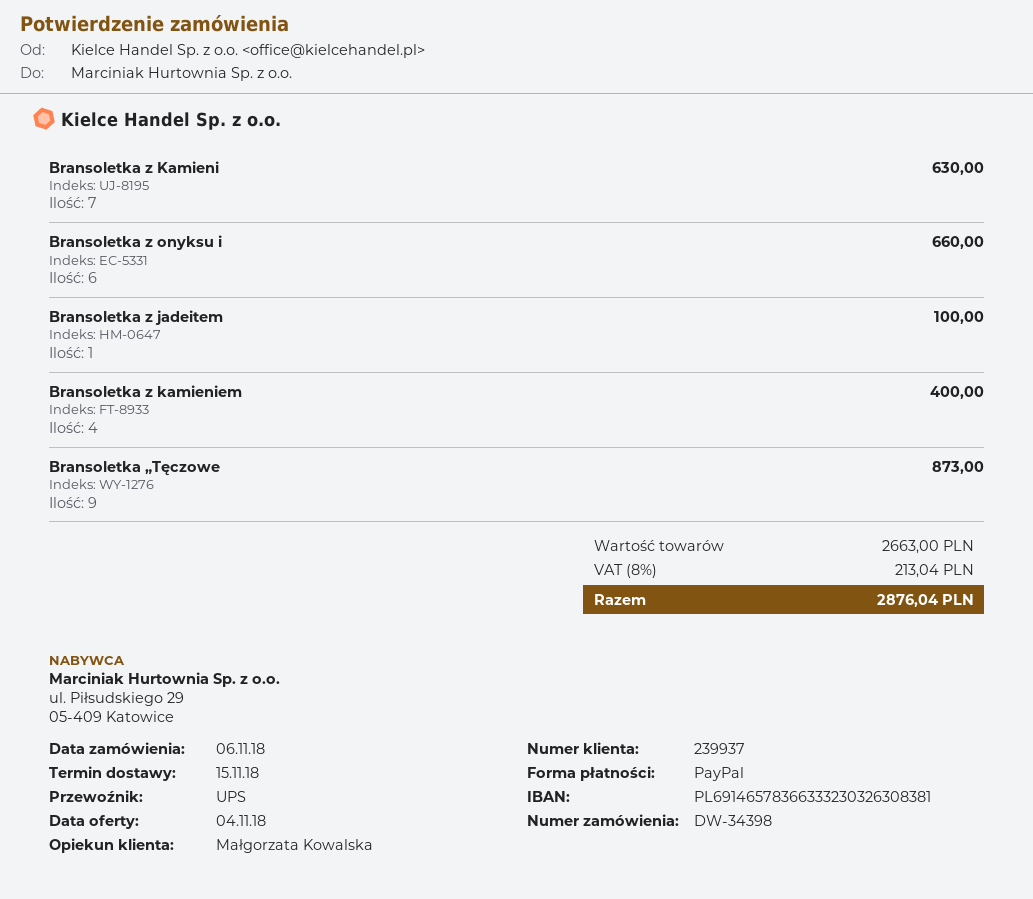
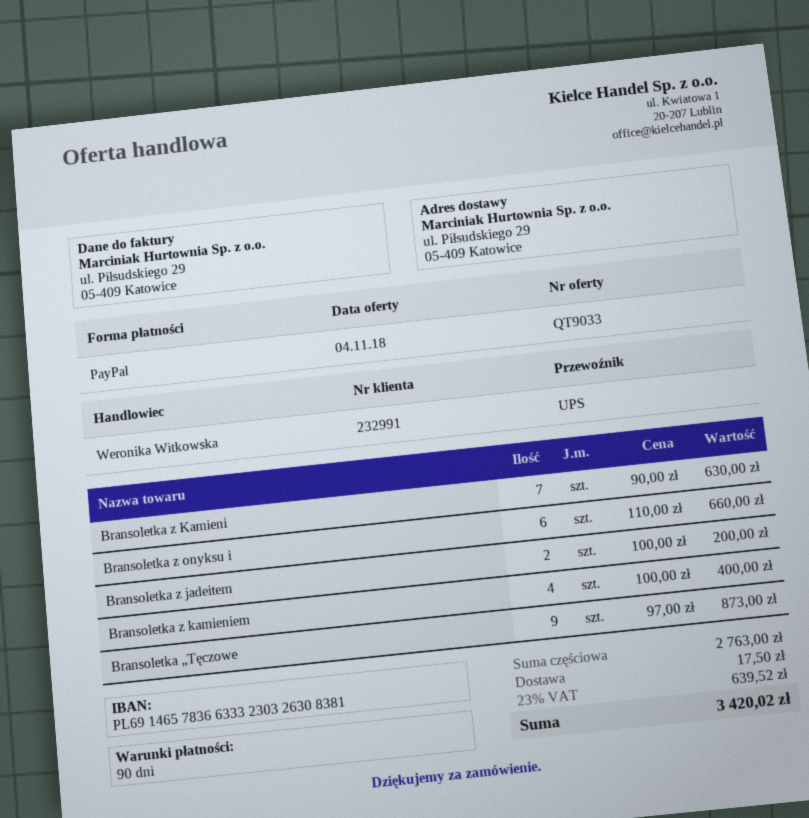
customer number: 239937 -> 232991
sales rep: Małgorzata Kowalska -> Weronika Witkowska
Bransoletka z jadeitem: 1 for 100.00 -> 2 for 200.00
subtotal: 2663.00 -> 2763.00
shipping: none -> 17.50
tax: 8% = 213.04 -> 23% = 639.52
total: 2876.04 -> 3420.02

